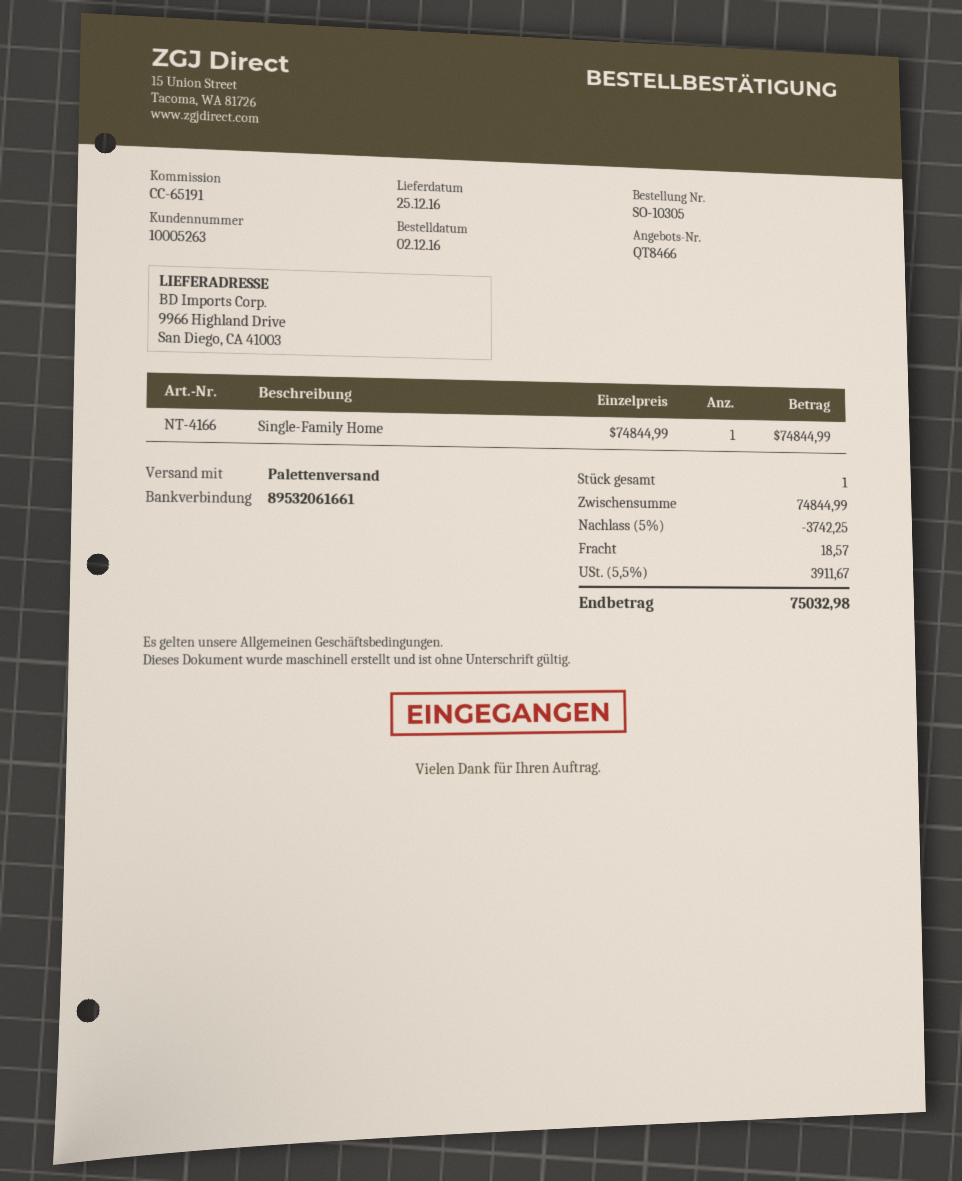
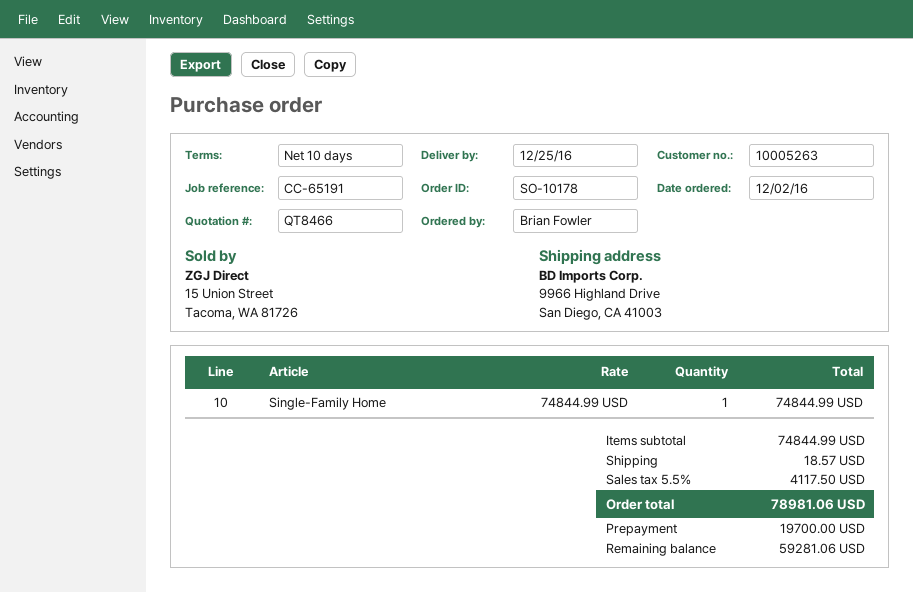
order number: SO-10305 -> SO-10178
discount: 5% = 3742.25 -> none
tax: 5.5% = 3911.67 -> 5.5% = 4117.50
total: 75032.98 -> 78981.06

